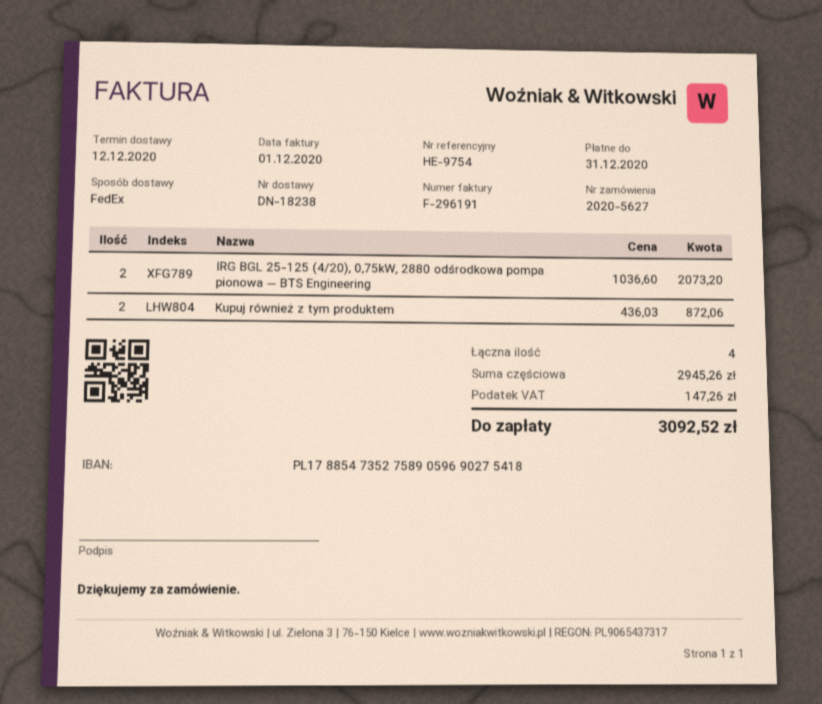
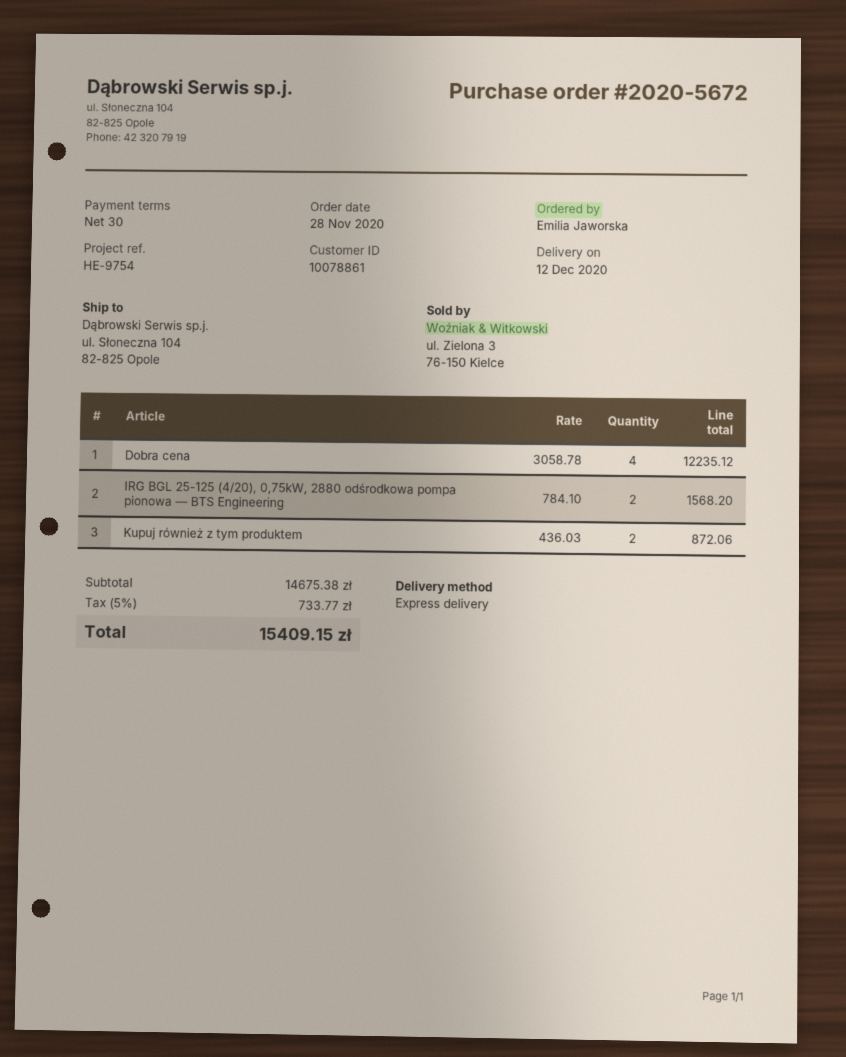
order number: 2020-5627 -> 2020-5672
shipping method: FedEx -> express
IRG BGL 25-125 (4/20), 0,75kW, 2880 odśrodkowa pompa pionowa — BTS Engineering: 2 x 1036.60 = 2073.20 -> 2 x 784.10 = 1568.20
Dobra cena: none -> 4 x 3058.78 = 12235.12
subtotal: 2945.26 -> 14675.38
tax: 147.26 -> 733.77
total: 3092.52 -> 15409.15

